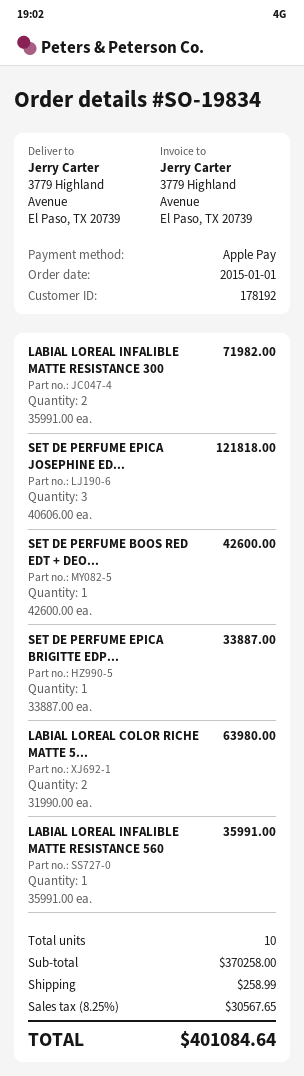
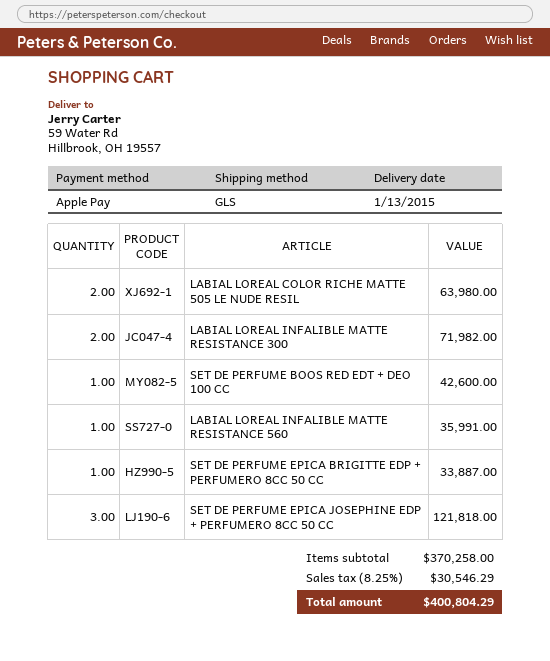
ship to: 3779 Highland Avenue, El Paso, TX 20739 -> 59 Water Rd, Hillbrook, OH 19557
shipping: 258.99 -> none
tax: 8.25% = 30567.65 -> 8.25% = 30546.29
total: 401084.64 -> 400804.29

